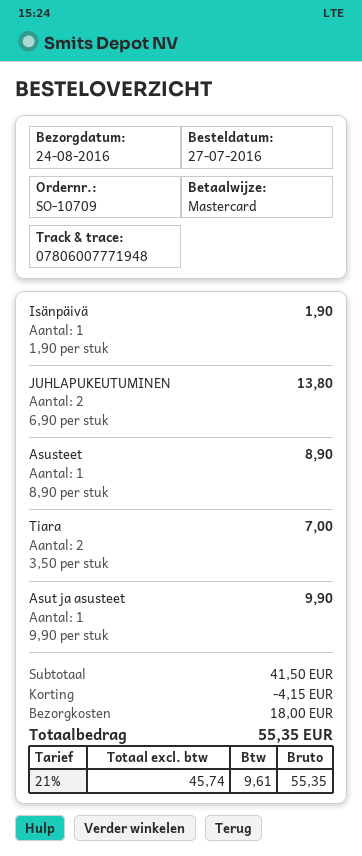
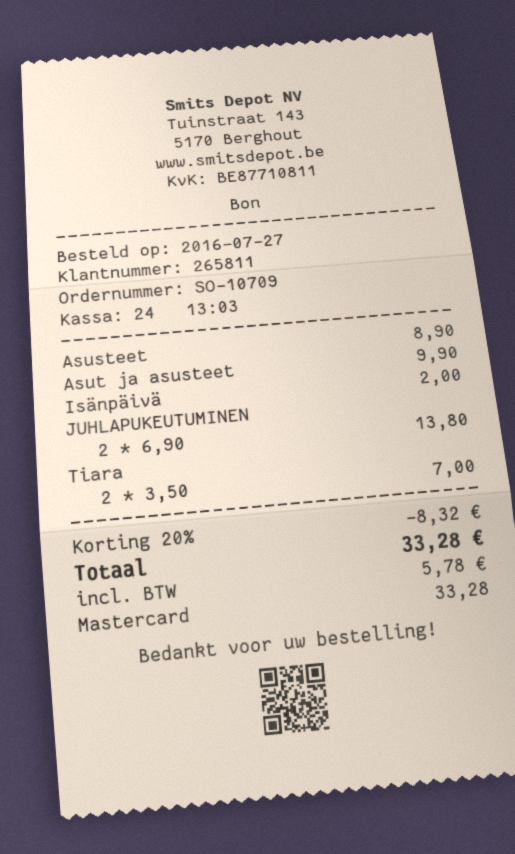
Isänpäivä: 1 x 1.90 = 1.90 -> 1 x 2.00 = 2.00
discount: 4.15 -> 8.32
shipping: 18.00 -> none
tax: 9.61 -> 5.78
total: 55.35 -> 33.28

